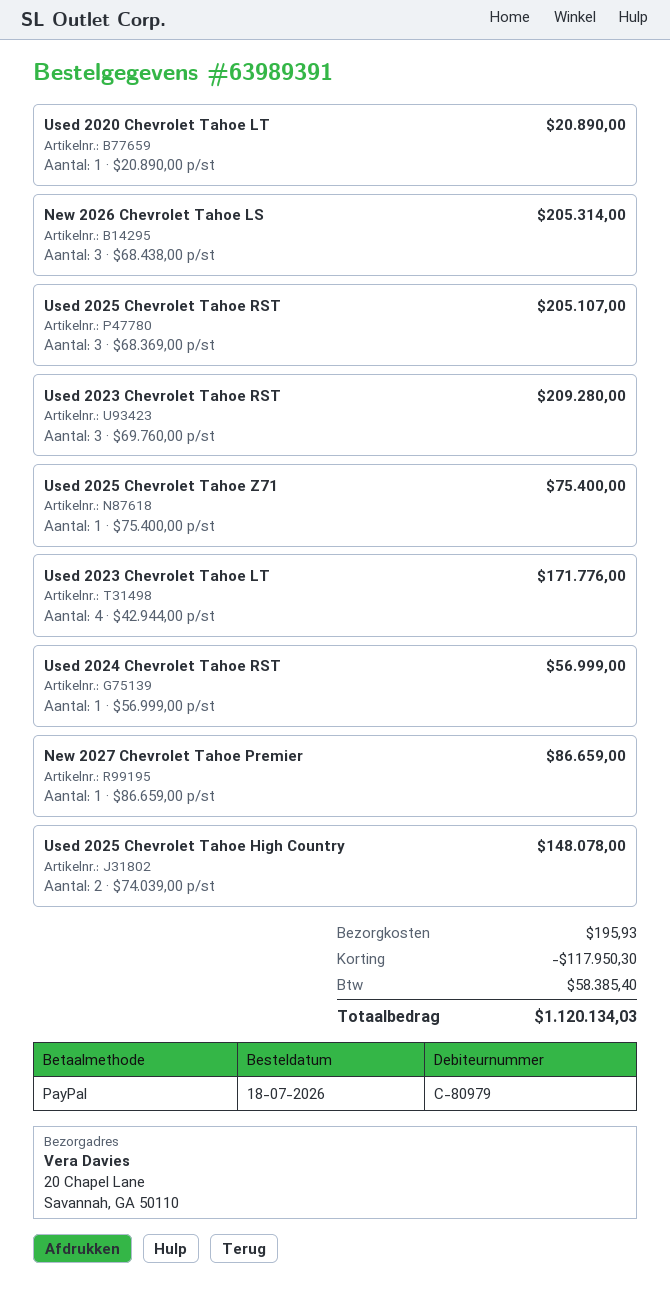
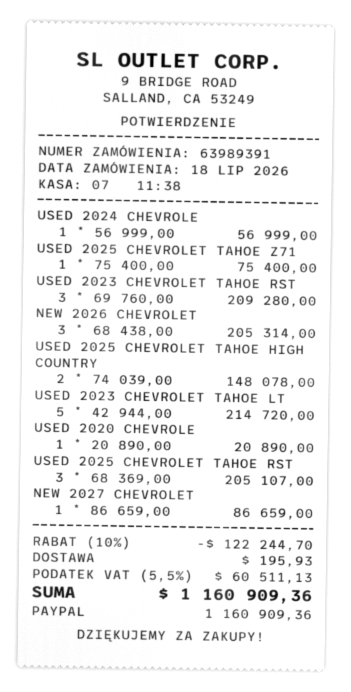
Used 2023 Chevrolet Tahoe LT: 4 x 42944.00 = 171776.00 -> 5 x 42944.00 = 214720.00
discount: 117950.30 -> 122244.70
tax: 58385.40 -> 60511.13
total: 1120134.03 -> 1160909.36

